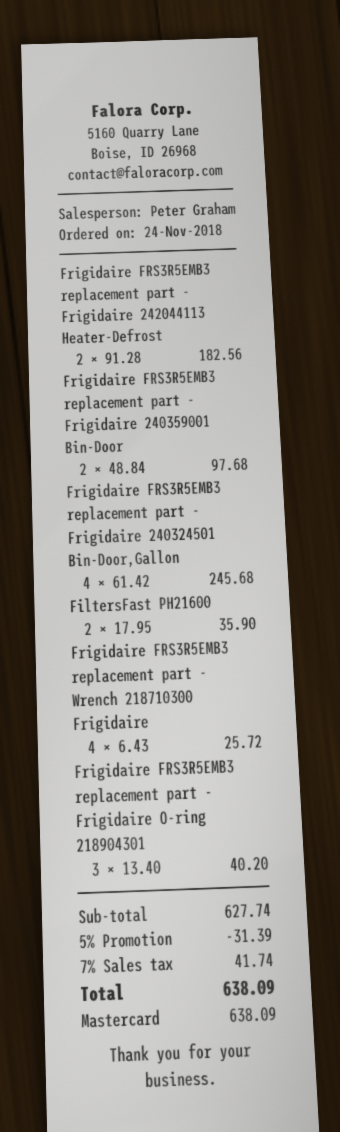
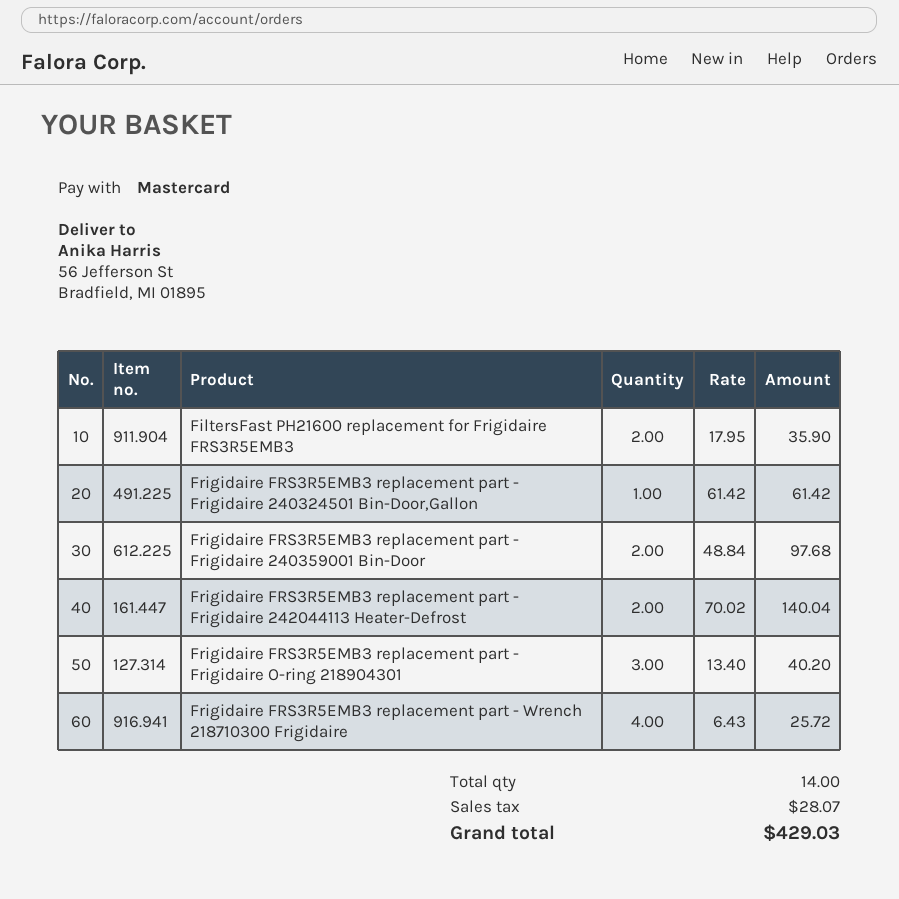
Frigidaire FRS3R5EMB3 replacement part - Frigidaire 242044113 Heater-Defrost: 2 x 91.28 = 182.56 -> 2 x 70.02 = 140.04
Frigidaire FRS3R5EMB3 replacement part - Frigidaire 240324501 Bin-Door,Gallon: 4 x 61.42 = 245.68 -> 1 x 61.42 = 61.42
discount: 5% = 31.39 -> none
tax: 41.74 -> 28.07
total: 638.09 -> 429.03

